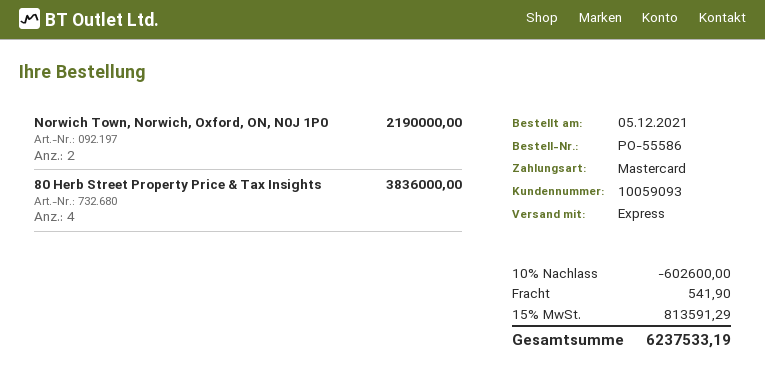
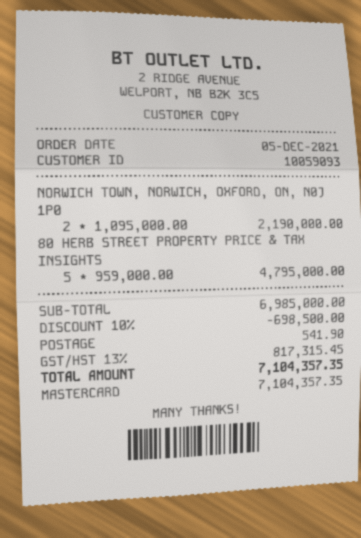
80 Herb Street Property Price & Tax Insights: 4 for 3836000.00 -> 5 for 4795000.00
discount: 10% = 602600.00 -> 10% = 698500.00
tax: 15% = 813591.29 -> 13% = 817315.45
total: 6237533.19 -> 7104357.35

